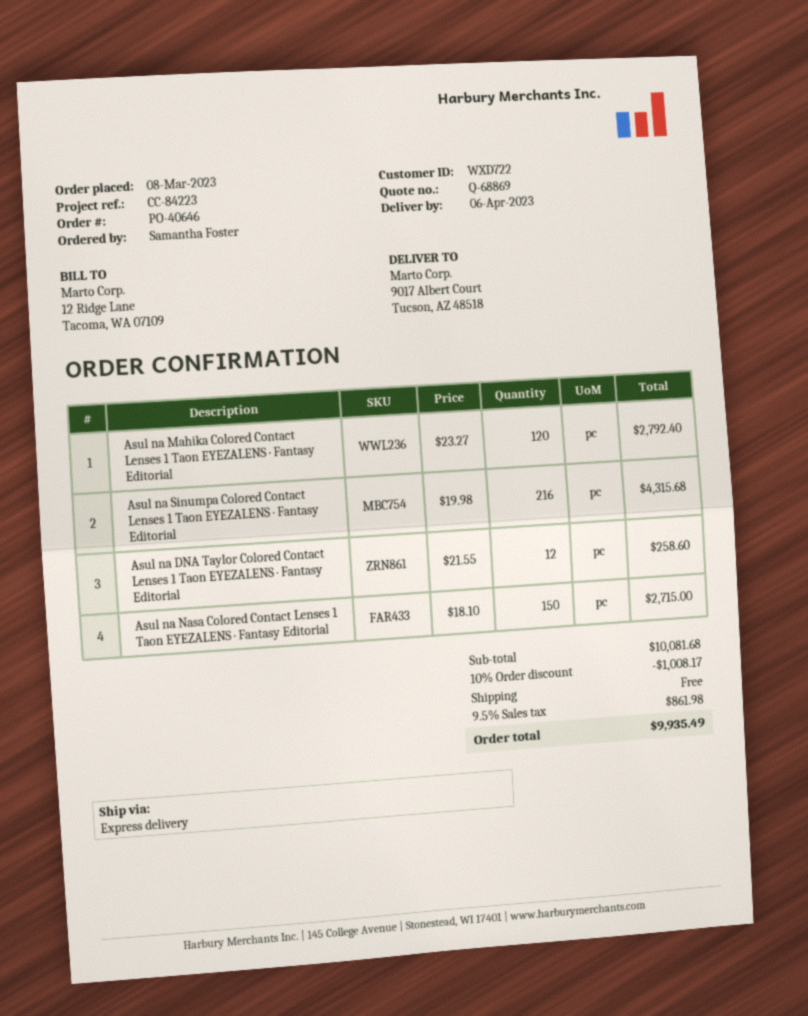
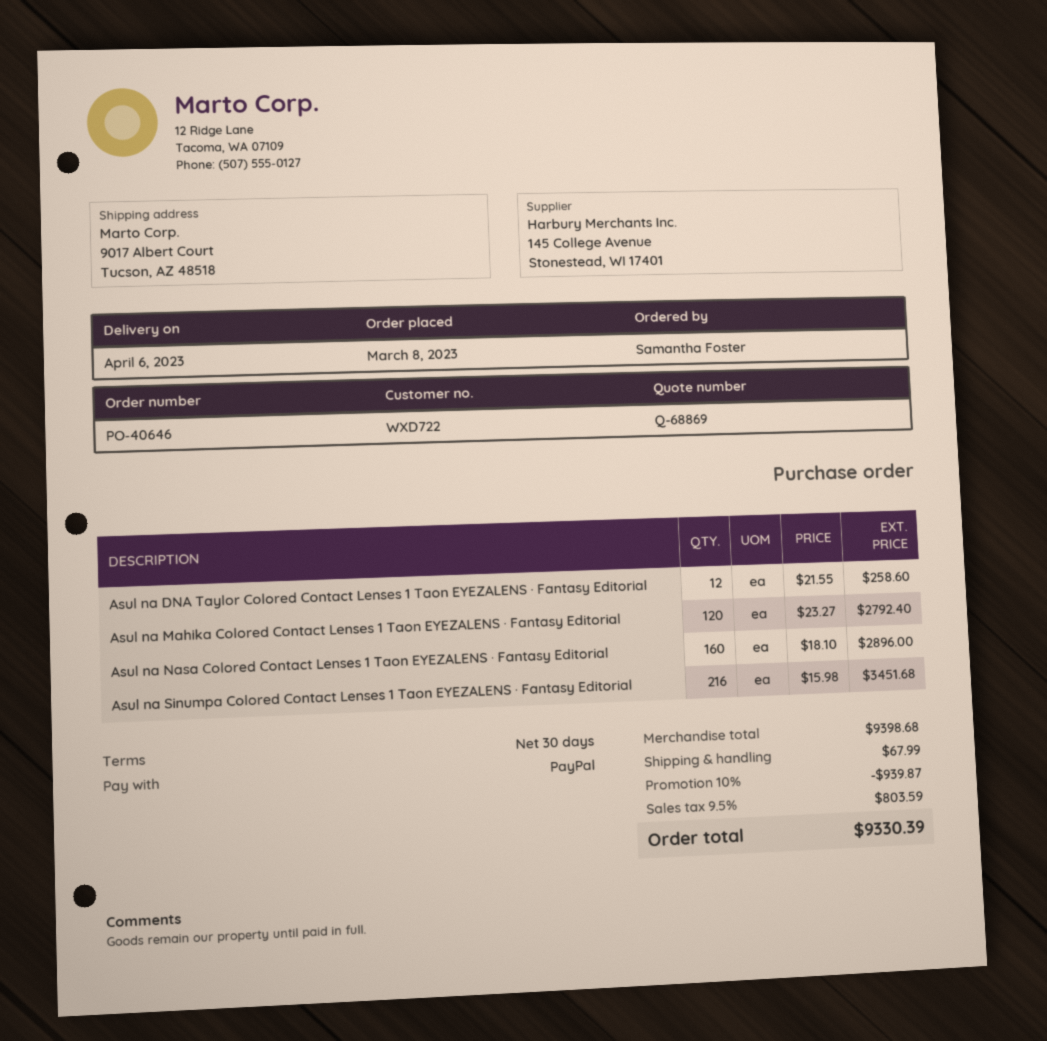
Asul na Sinumpa Colored Contact Lenses 1 Taon EYEZALENS · Fantasy Editorial: 216 x 19.98 = 4315.68 -> 216 x 15.98 = 3451.68
Asul na Nasa Colored Contact Lenses 1 Taon EYEZALENS · Fantasy Editorial: 150 x 18.10 = 2715.00 -> 160 x 18.10 = 2896.00
subtotal: 10081.68 -> 9398.68
discount: 10% = 1008.17 -> 10% = 939.87
shipping: 0.00 -> 67.99
tax: 9.5% = 861.98 -> 9.5% = 803.59
total: 9935.49 -> 9330.39

